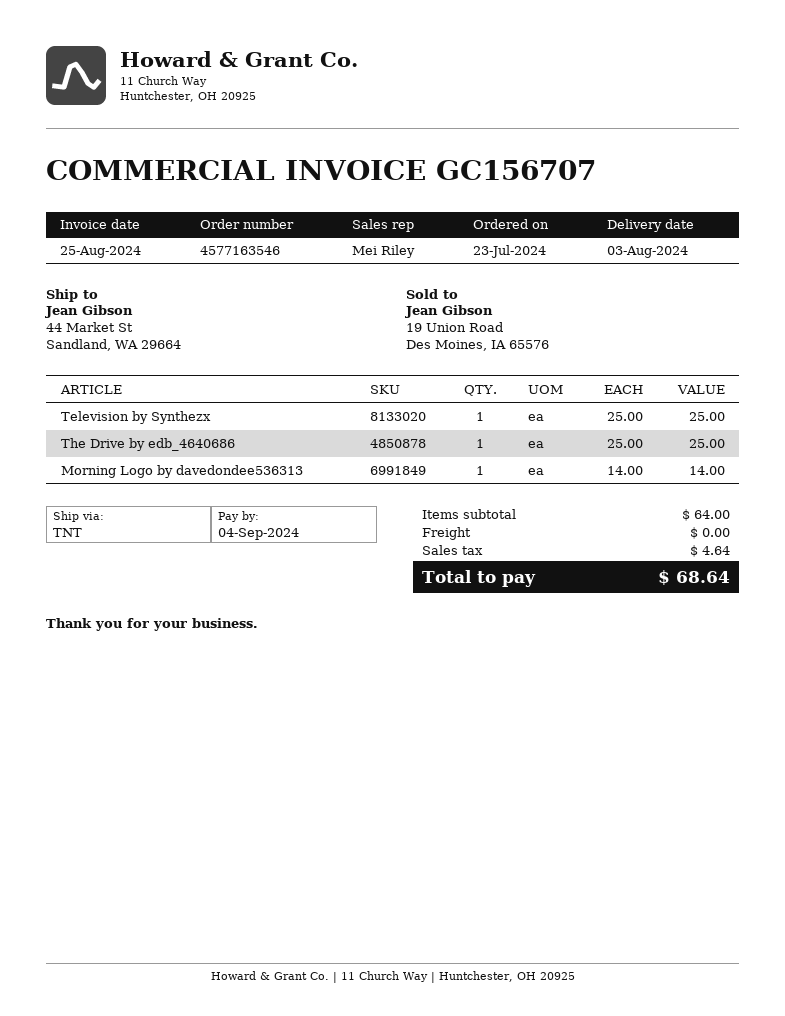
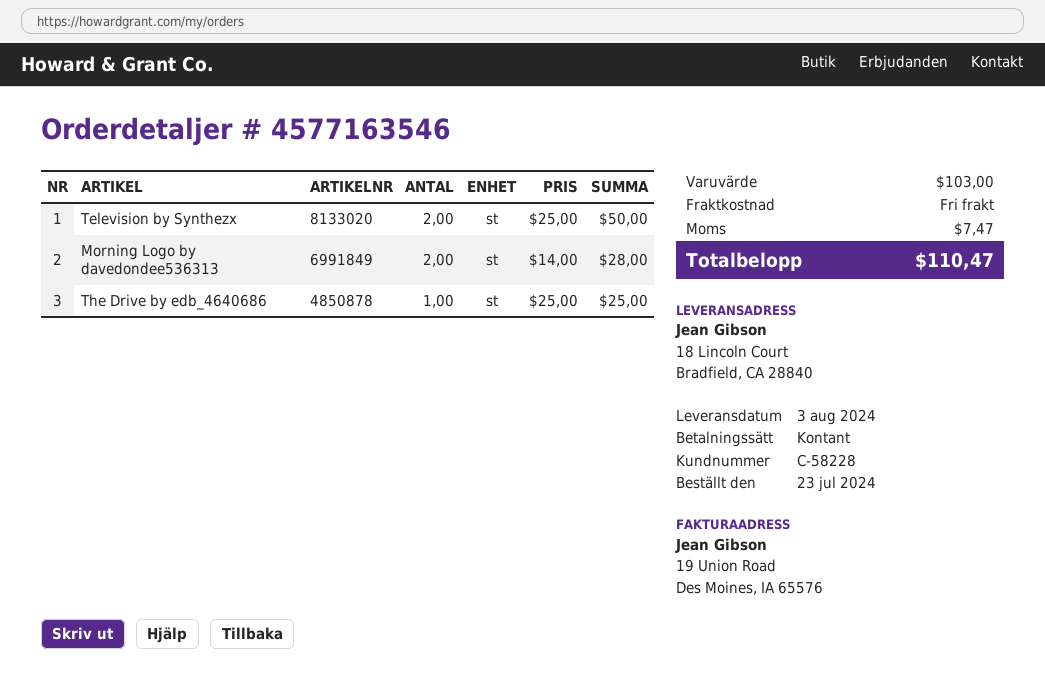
ship to: 44 Market St, Sandland, WA 29664 -> 18 Lincoln Court, Bradfield, CA 28840
Television by Synthezx: 1 x 25.00 = 25.00 -> 2 x 25.00 = 50.00
Morning Logo by davedondee536313: 1 x 14.00 = 14.00 -> 2 x 14.00 = 28.00
subtotal: 64.00 -> 103.00
tax: 4.64 -> 7.47
total: 68.64 -> 110.47

